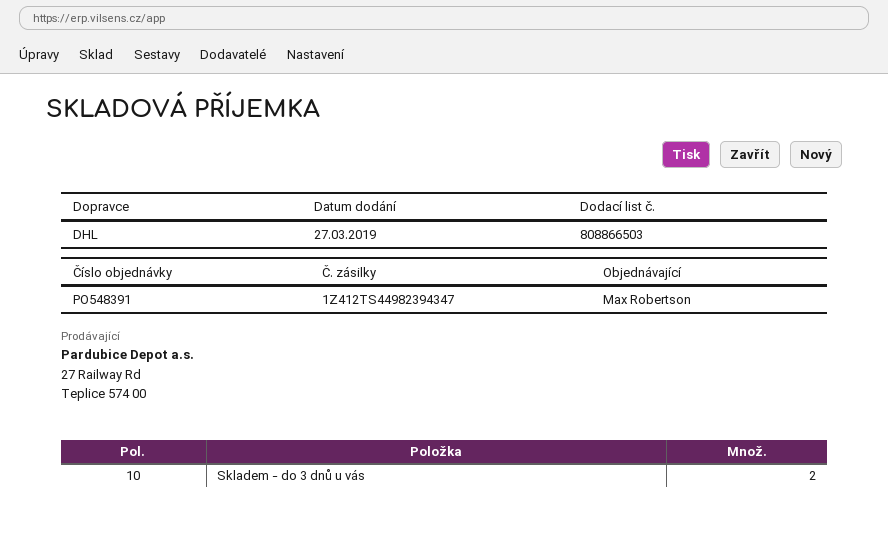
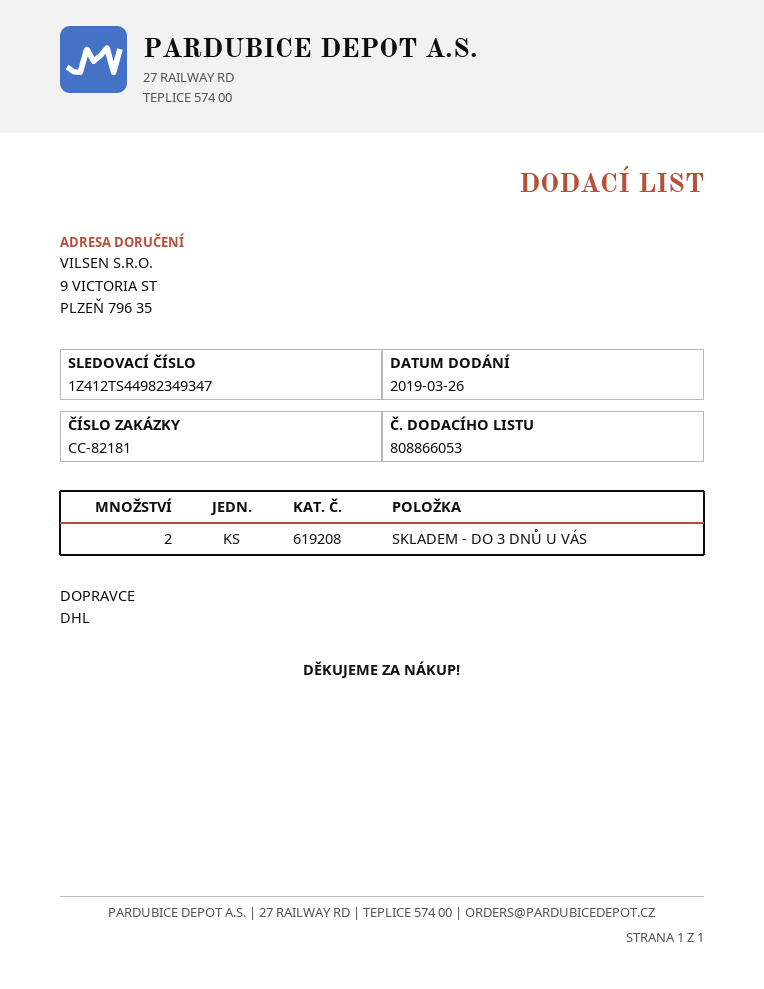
delivery note number: 808866503 -> 808866053
delivery date: 2019-03-27 -> 2019-03-26
tracking number: 1Z412TS44982394347 -> 1Z412TS44982349347

